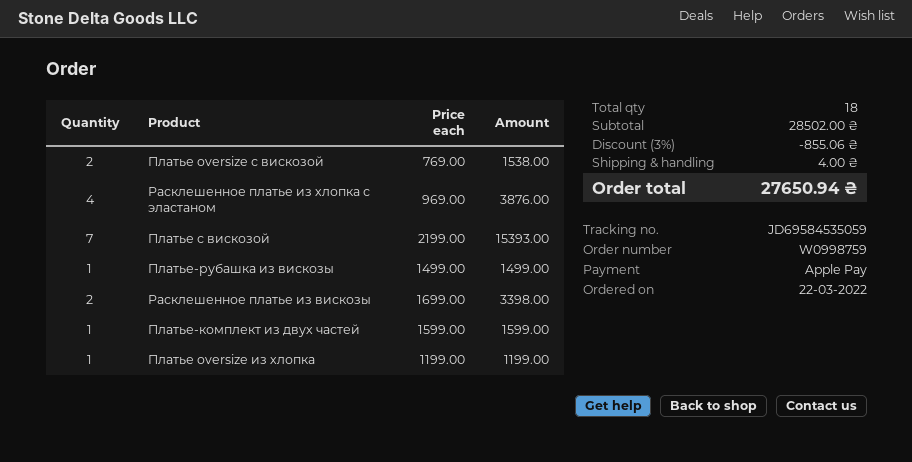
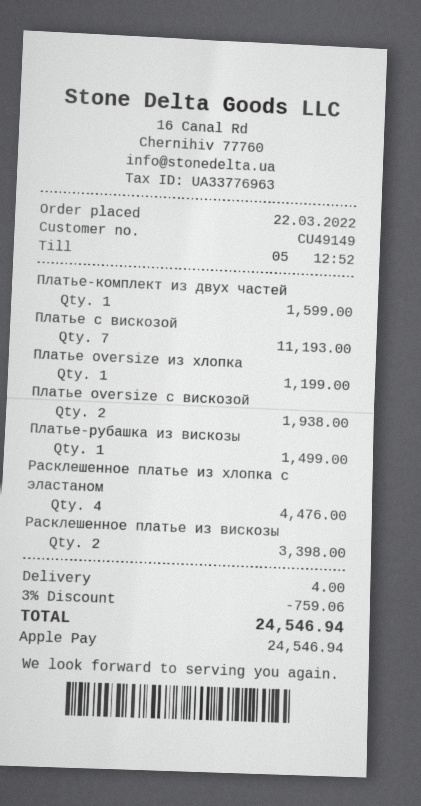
Платье oversize с вискозой: 2 for 1538.00 -> 2 for 1938.00
Расклешенное платье из хлопка с эластаном: 4 for 3876.00 -> 4 for 4476.00
Платье с вискозой: 7 for 15393.00 -> 7 for 11193.00
discount: 3% = 855.06 -> 3% = 759.06
total: 27650.94 -> 24546.94

